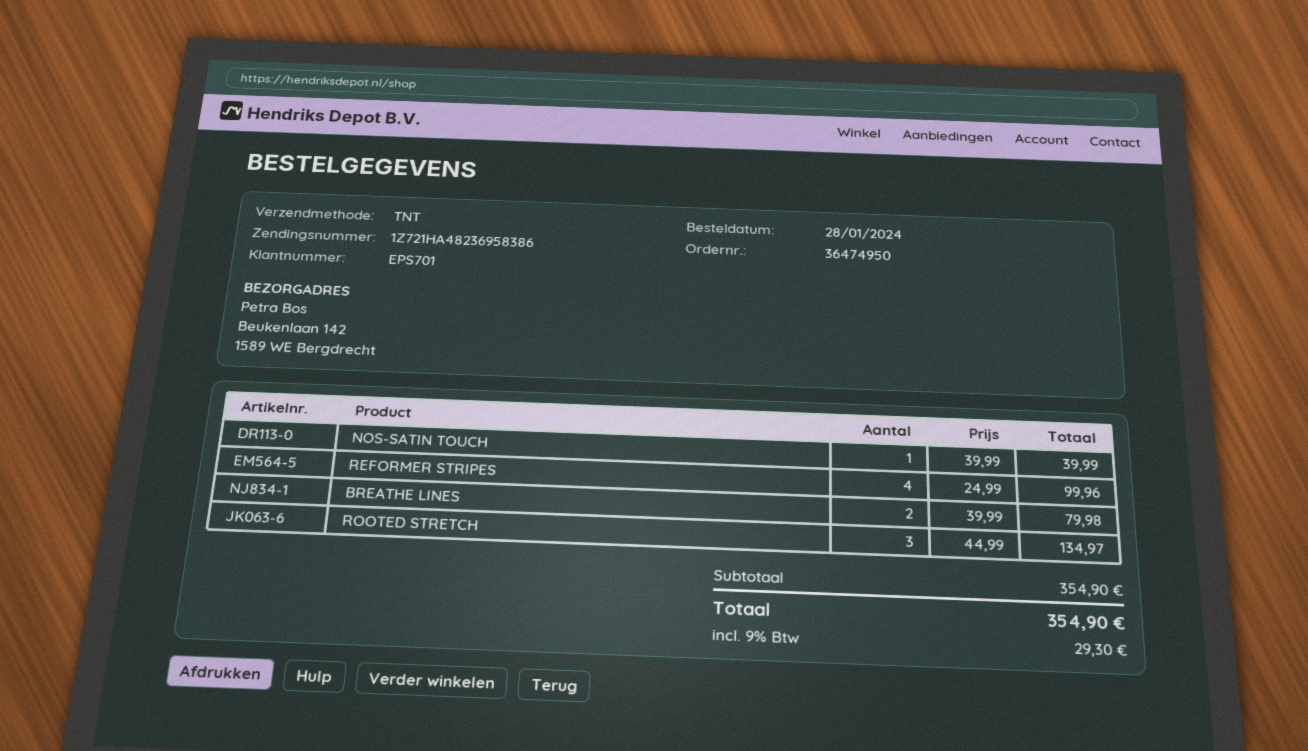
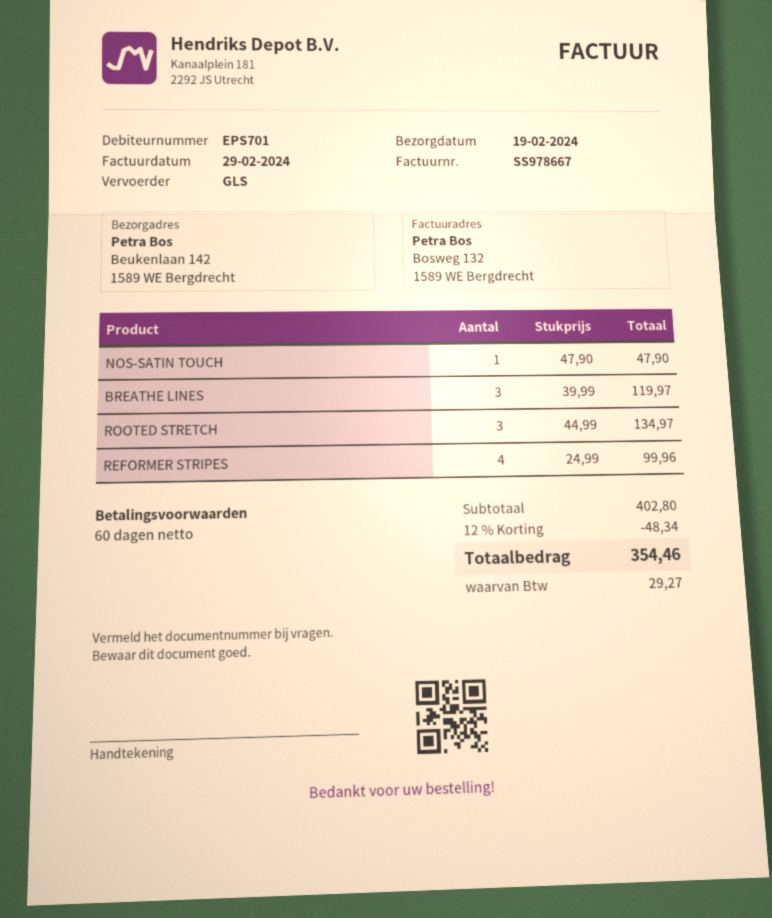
shipping method: TNT -> GLS
NOS-SATIN TOUCH: 1 x 39.99 = 39.99 -> 1 x 47.90 = 47.90
BREATHE LINES: 2 x 39.99 = 79.98 -> 3 x 39.99 = 119.97
subtotal: 354.90 -> 402.80
discount: none -> 12% = 48.34
tax: 29.30 -> 29.27
total: 354.90 -> 354.46

